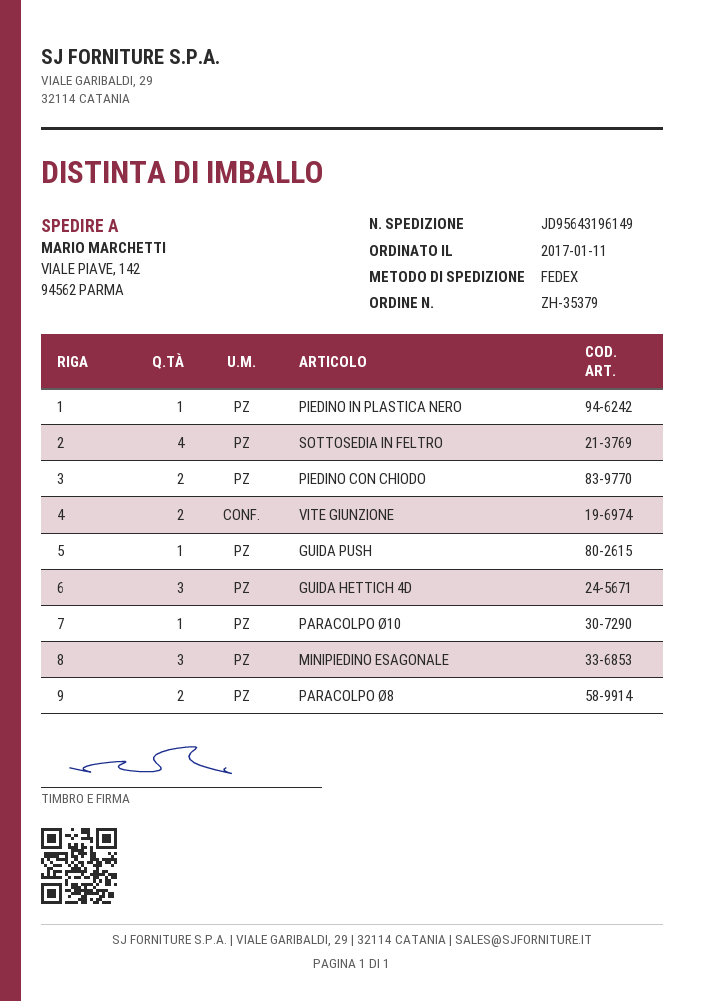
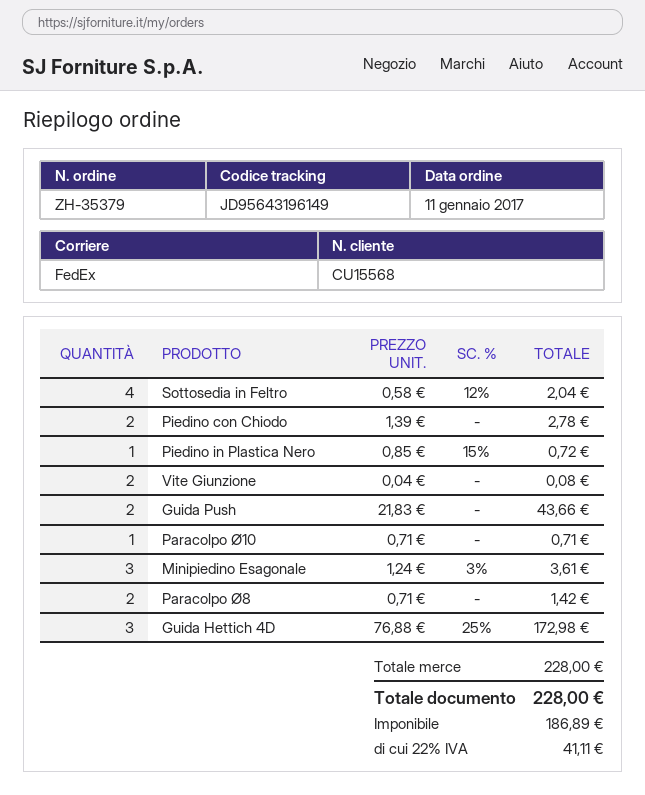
GUIDA PUSH: 1 -> 2

